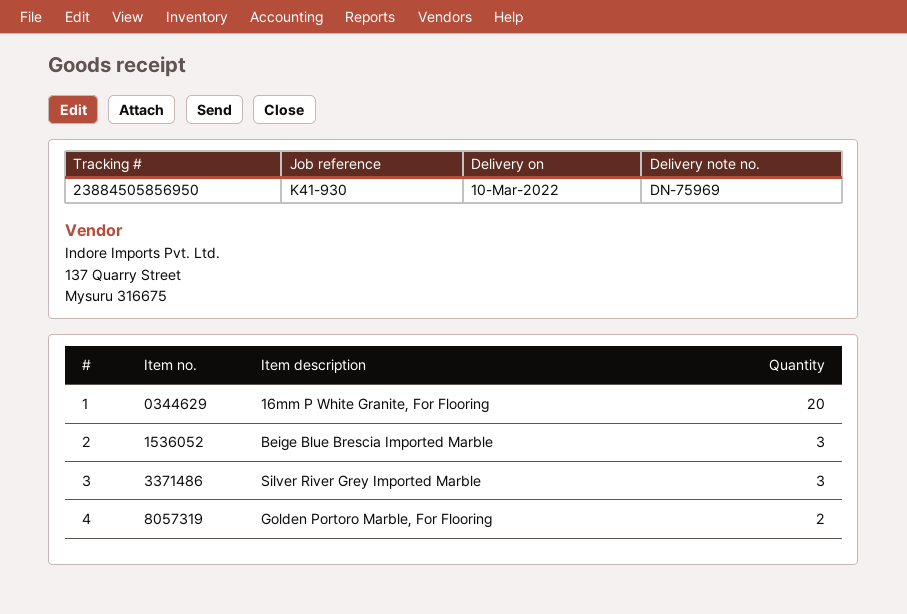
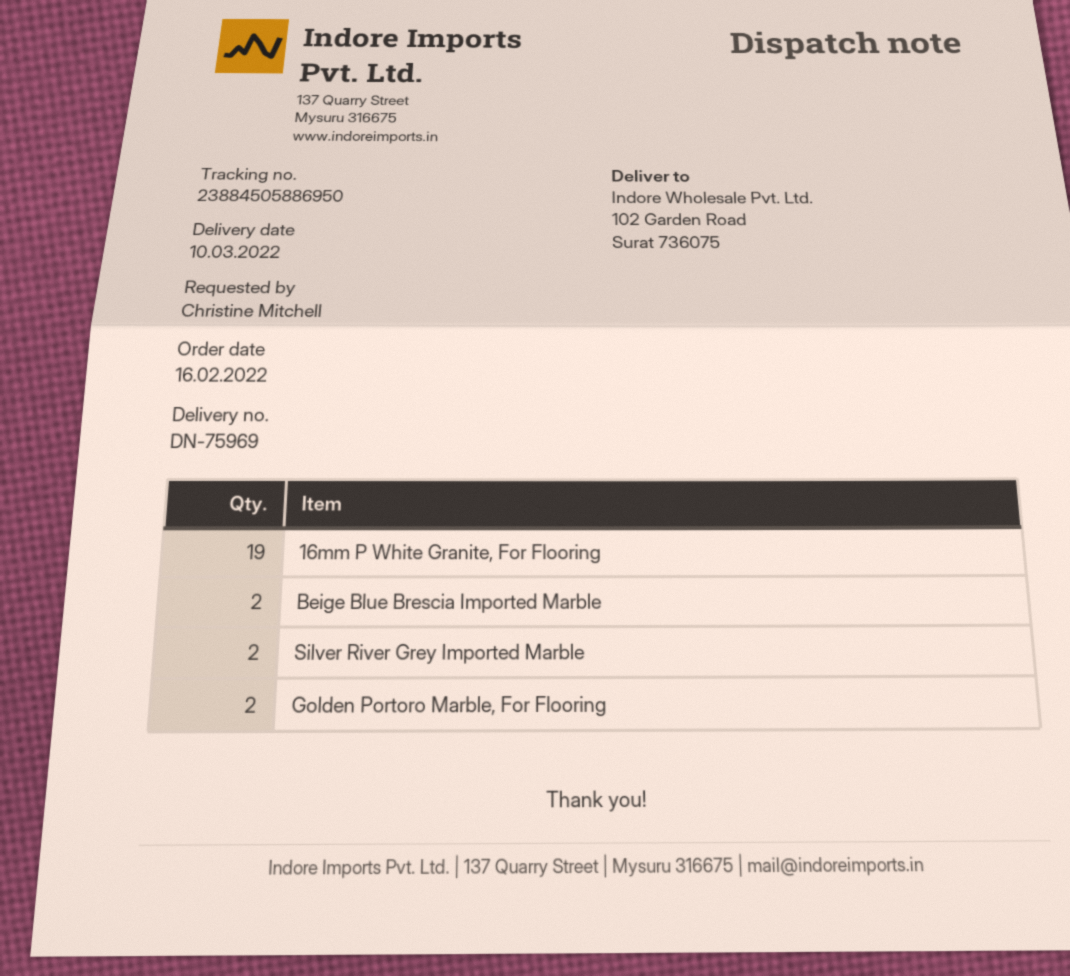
tracking number: 23884505856950 -> 23884505886950
16mm P White Granite, For Flooring: 20 -> 19
Beige Blue Brescia Imported Marble: 3 -> 2
Silver River Grey Imported Marble: 3 -> 2

